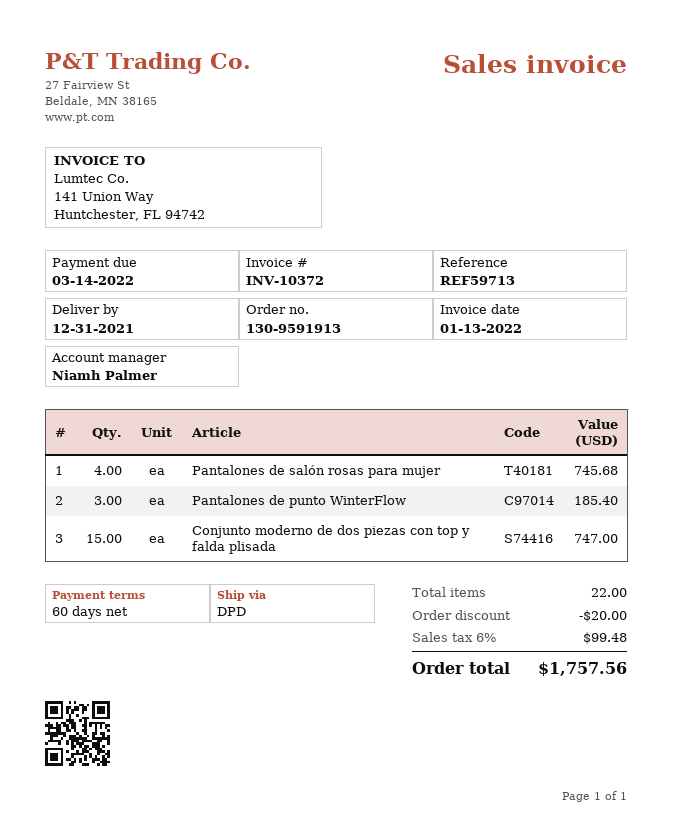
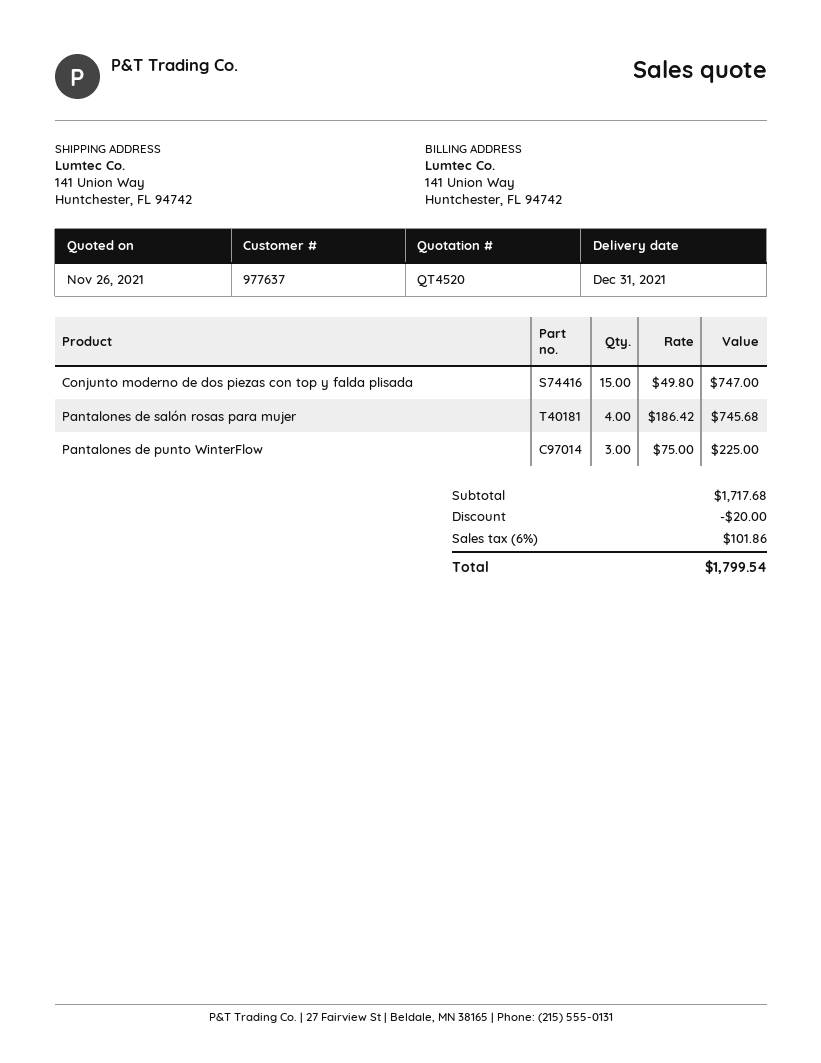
Pantalones de punto WinterFlow: 3 for 185.40 -> 3 for 225.00
tax: 6% = 99.48 -> 6% = 101.86
total: 1757.56 -> 1799.54

